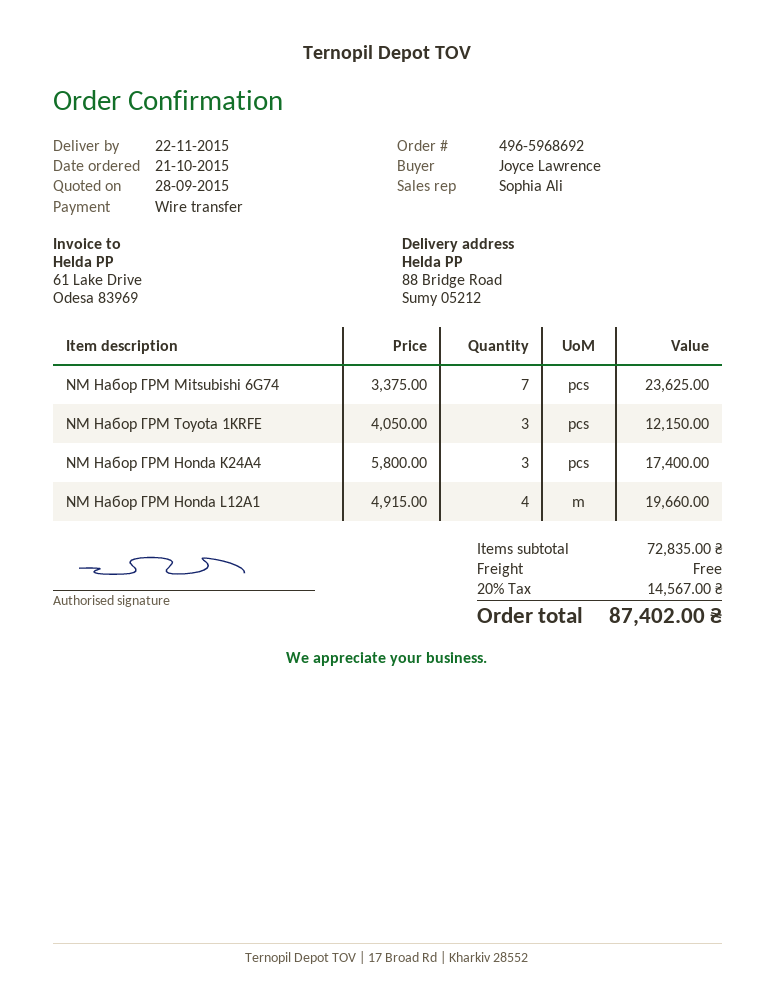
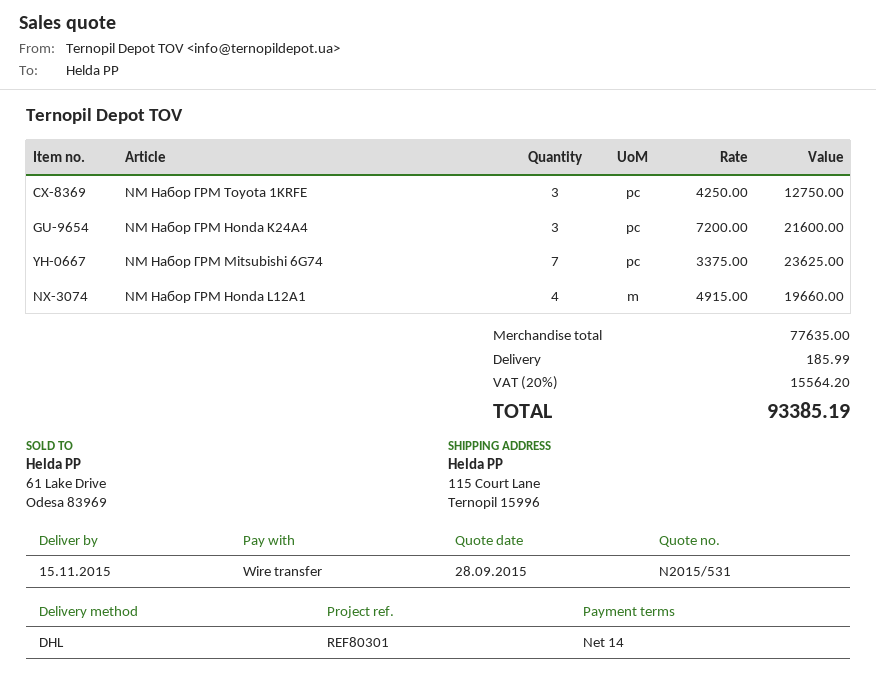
delivery date: 2015-11-22 -> 2015-11-15
ship to: 88 Bridge Road, Sumy 05212 -> 115 Court Lane, Ternopil 15996
NM Набор ГРМ Toyota 1KRFE: 3 x 4050.00 = 12150.00 -> 3 x 4250.00 = 12750.00
NM Набор ГРМ Honda K24A4: 3 x 5800.00 = 17400.00 -> 3 x 7200.00 = 21600.00
subtotal: 72835.00 -> 77635.00
shipping: 0.00 -> 185.99
tax: 20% = 14567.00 -> 20% = 15564.20
total: 87402.00 -> 93385.19

